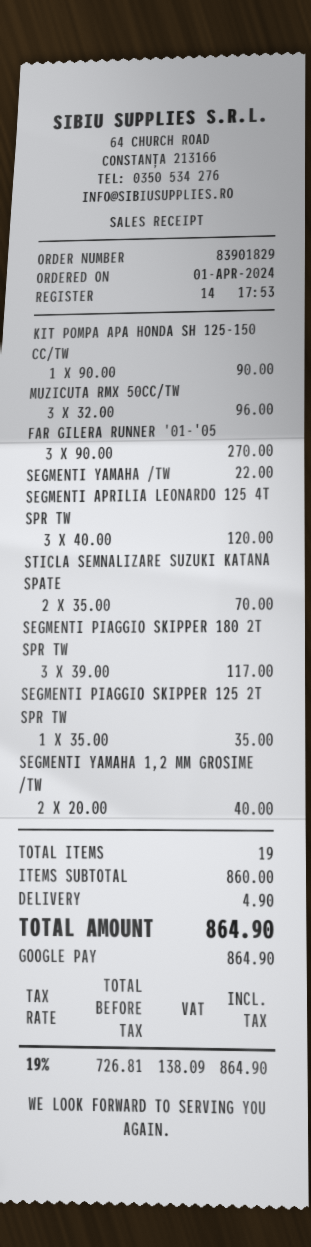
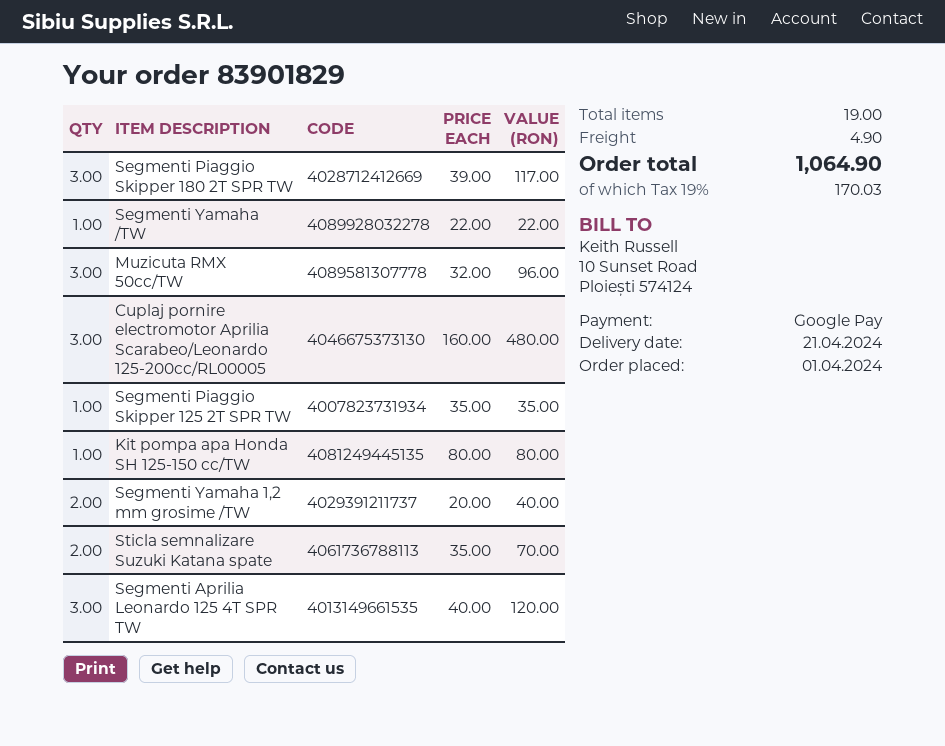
KIT POMPA APA HONDA SH 125-150 CC/TW: 1 x 90.00 = 90.00 -> 1 x 80.00 = 80.00
FAR GILERA RUNNER '01-'05: 3 x 90.00 = 270.00 -> none
Cuplaj pornire electromotor Aprilia Scarabeo/Leonardo 125-200cc/RL00005: none -> 3 x 160.00 = 480.00
tax: 19% = 138.09 -> 19% = 170.03
total: 864.90 -> 1064.90

